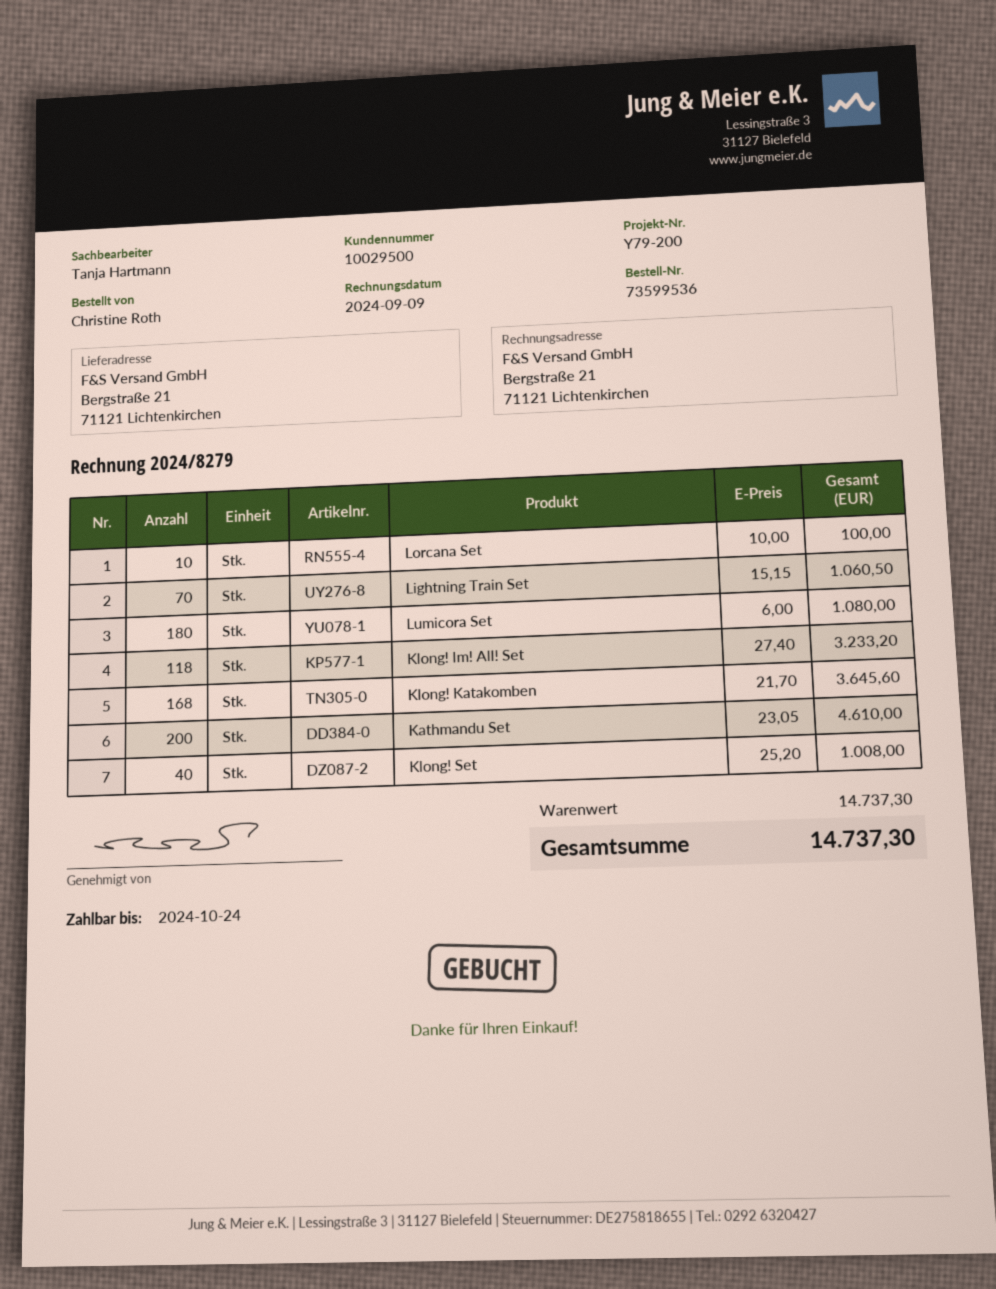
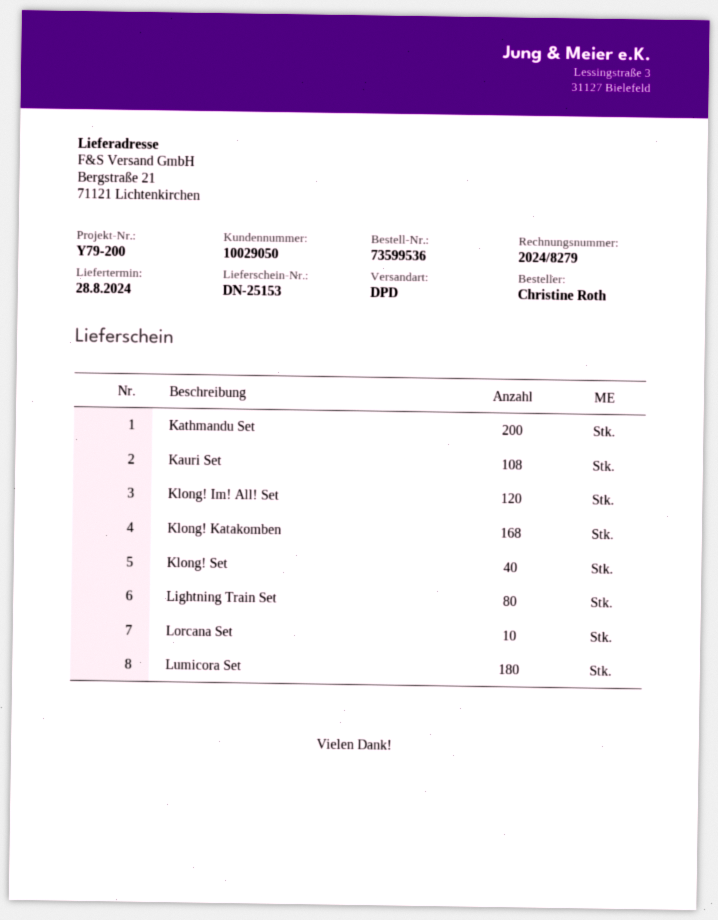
customer number: 10029500 -> 10029050
Lightning Train Set: 70 -> 80
Klong! Im! All! Set: 118 -> 120
Kauri Set: none -> 108

